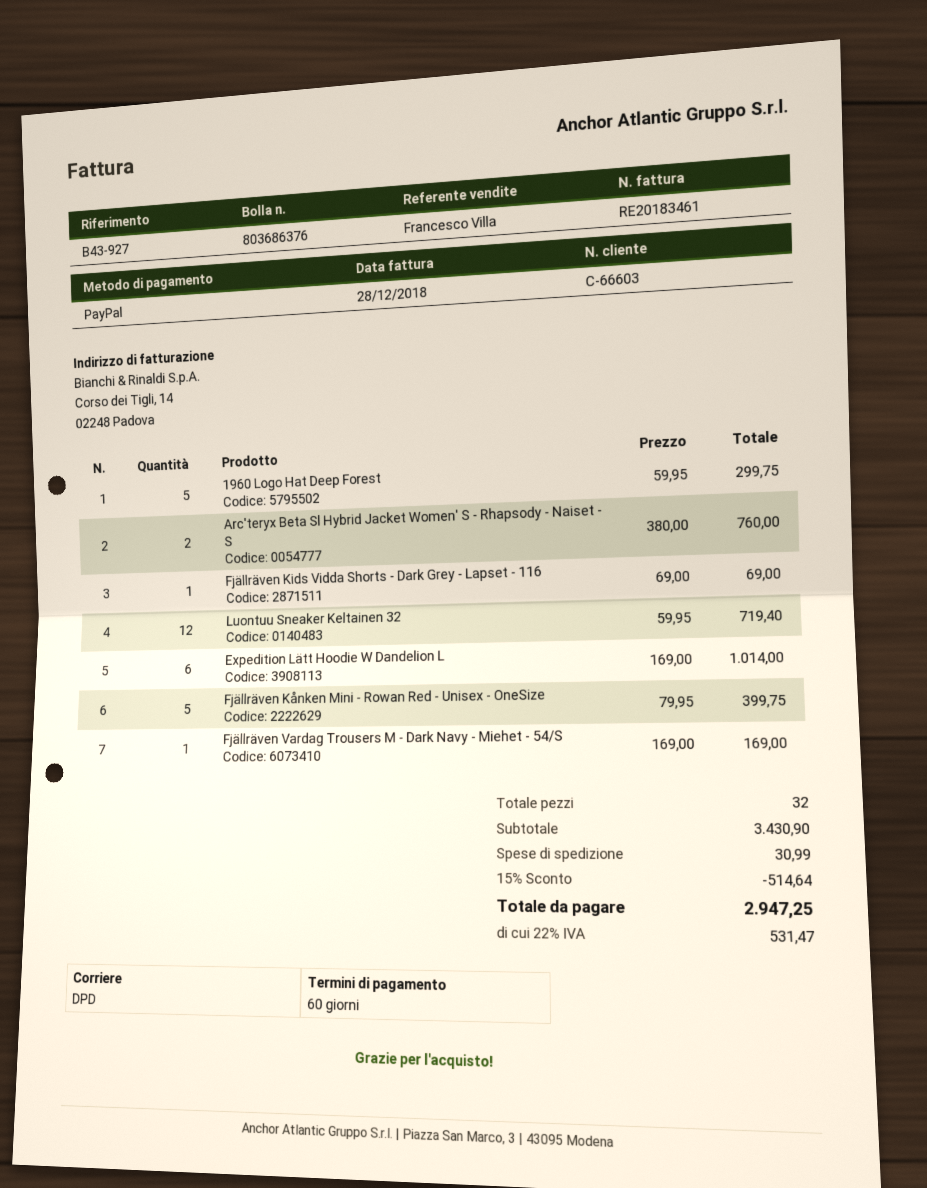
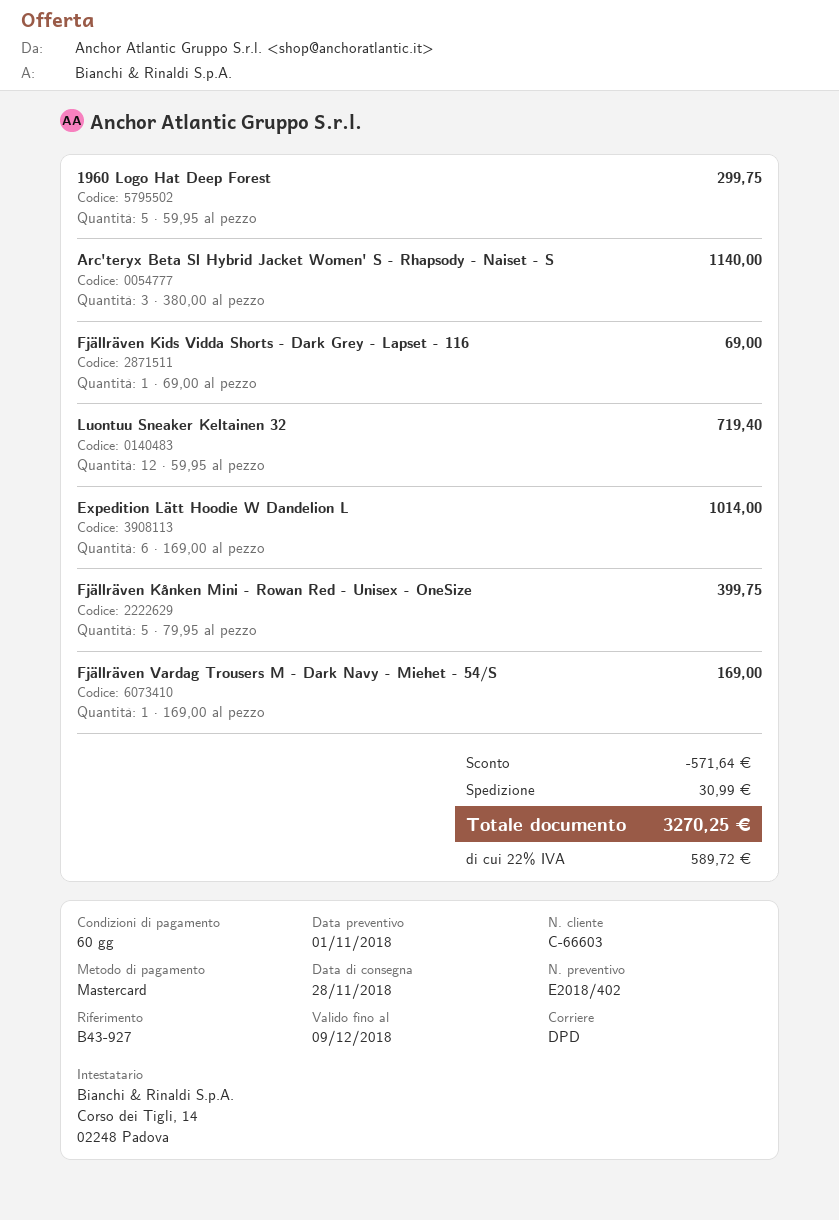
payment method: PayPal -> Mastercard
Arc'teryx Beta Sl Hybrid Jacket Women' S - Rhapsody - Naiset - S: 2 x 380.00 = 760.00 -> 3 x 380.00 = 1140.00
discount: 514.64 -> 571.64
tax: 22% = 531.47 -> 22% = 589.72
total: 2947.25 -> 3270.25

